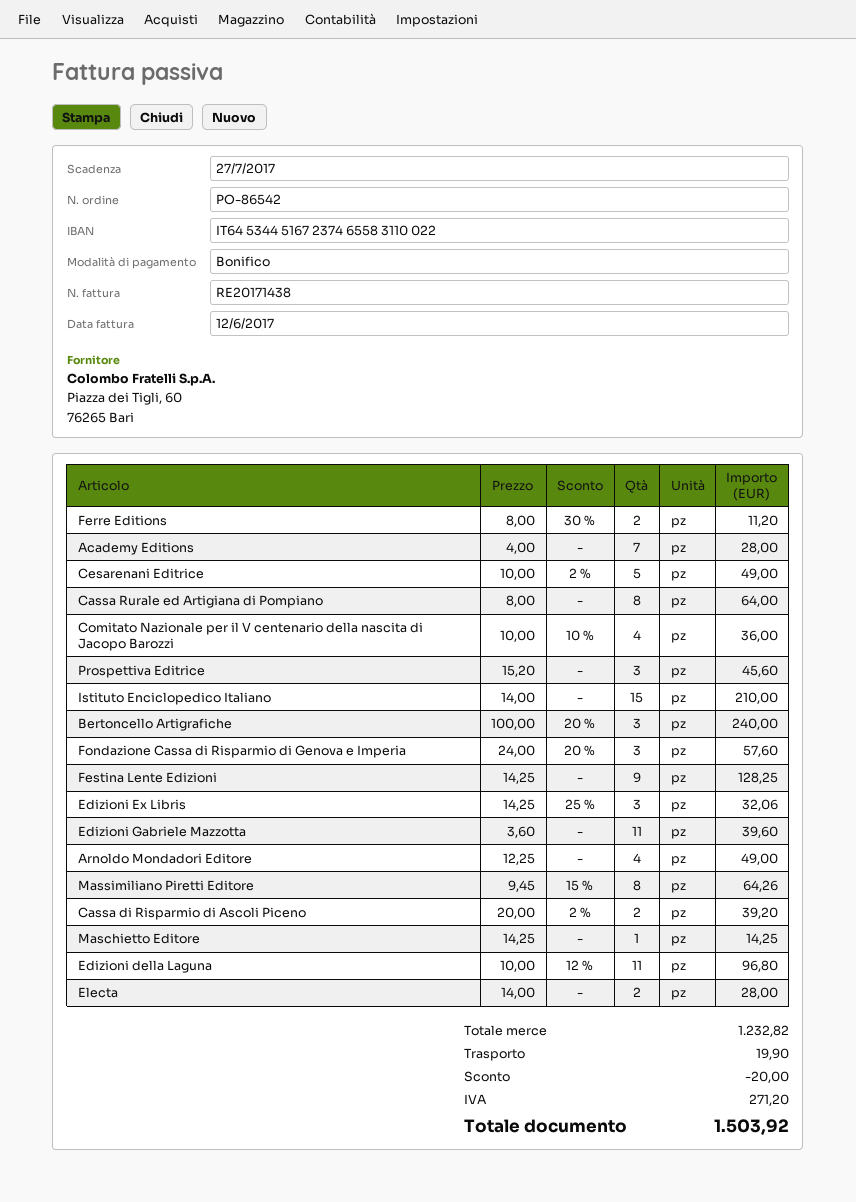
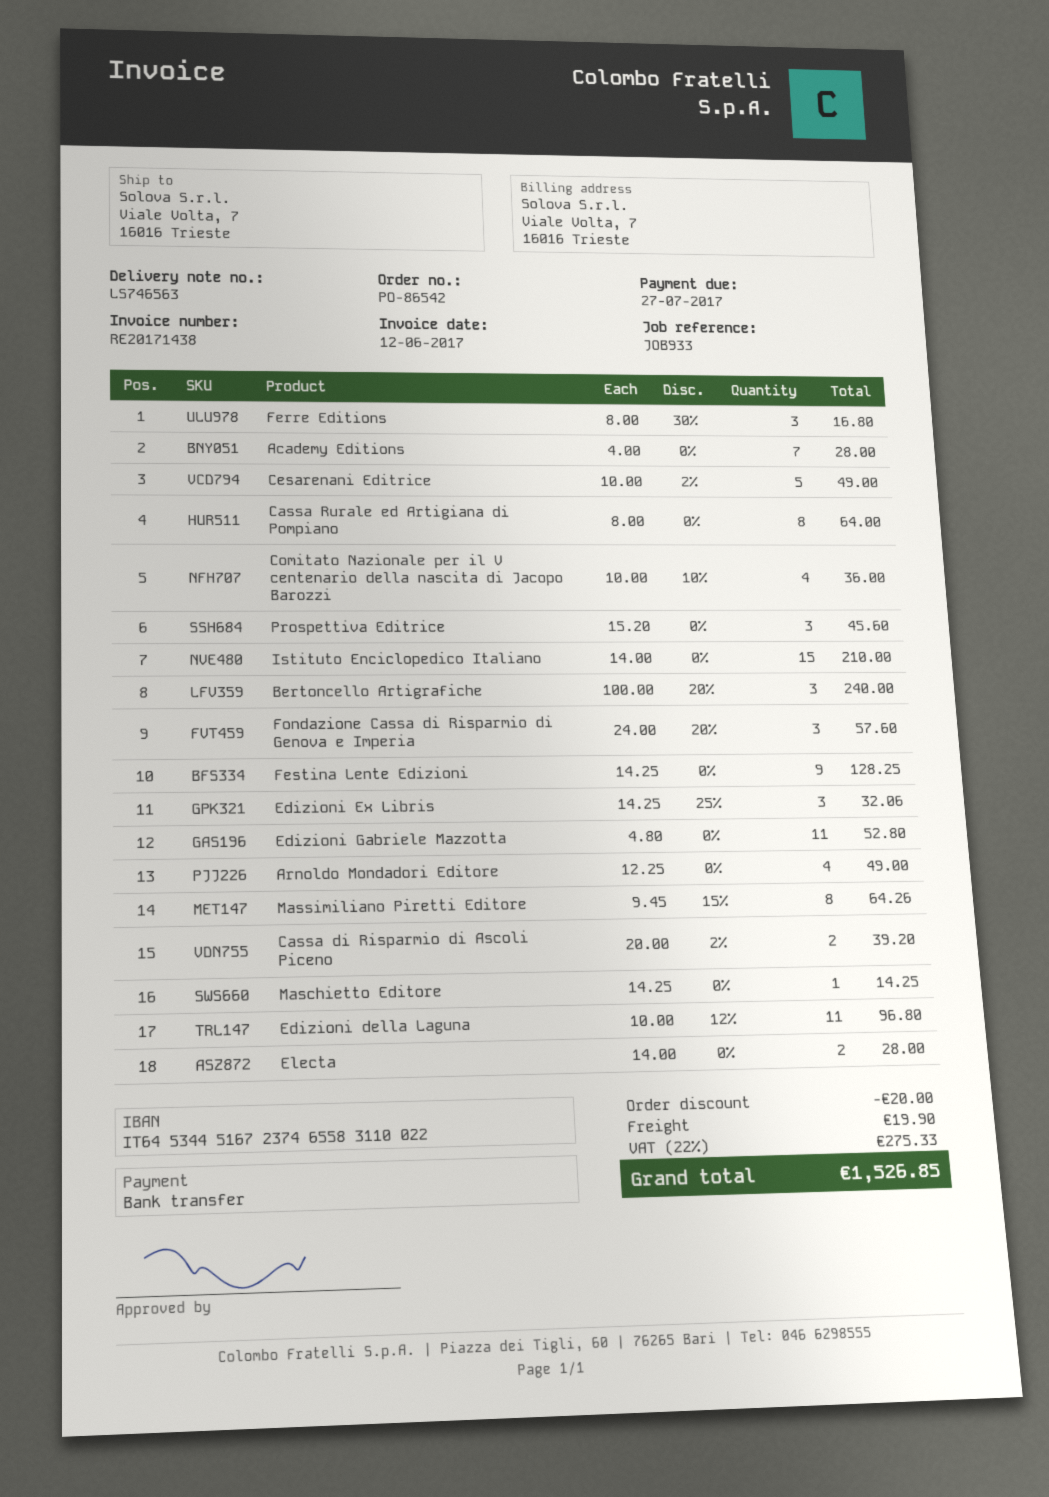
Ferre Editions: 2 x 8.00 - 30% = 11.20 -> 3 x 8.00 - 30% = 16.80
Edizioni Gabriele Mazzotta: 11 x 3.60 = 39.60 -> 11 x 4.80 = 52.80
tax: 271.20 -> 275.33
total: 1503.92 -> 1526.85

